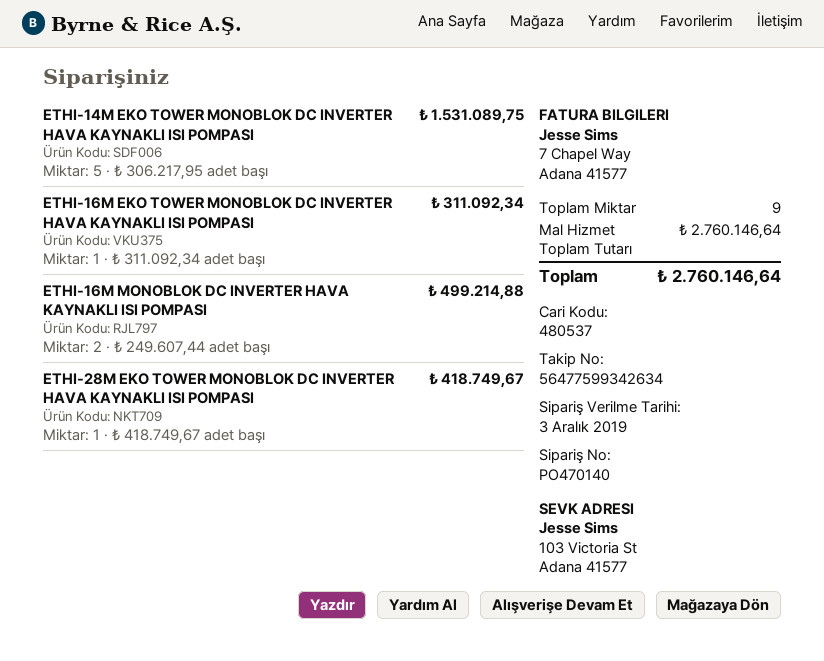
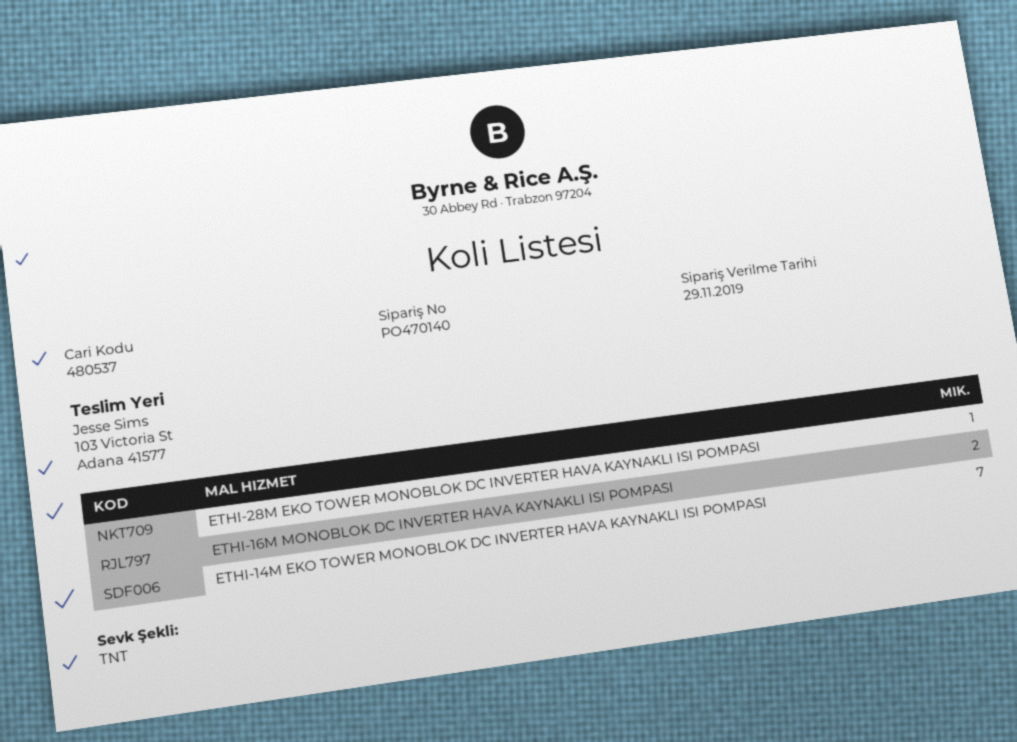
order date: 2019-12-03 -> 2019-11-29
ETHI-14M EKO TOWER MONOBLOK DC INVERTER HAVA KAYNAKLI ISI POMPASI: 5 -> 7
ETHI-16M EKO TOWER MONOBLOK DC INVERTER HAVA KAYNAKLI ISI POMPASI: 1 -> none

